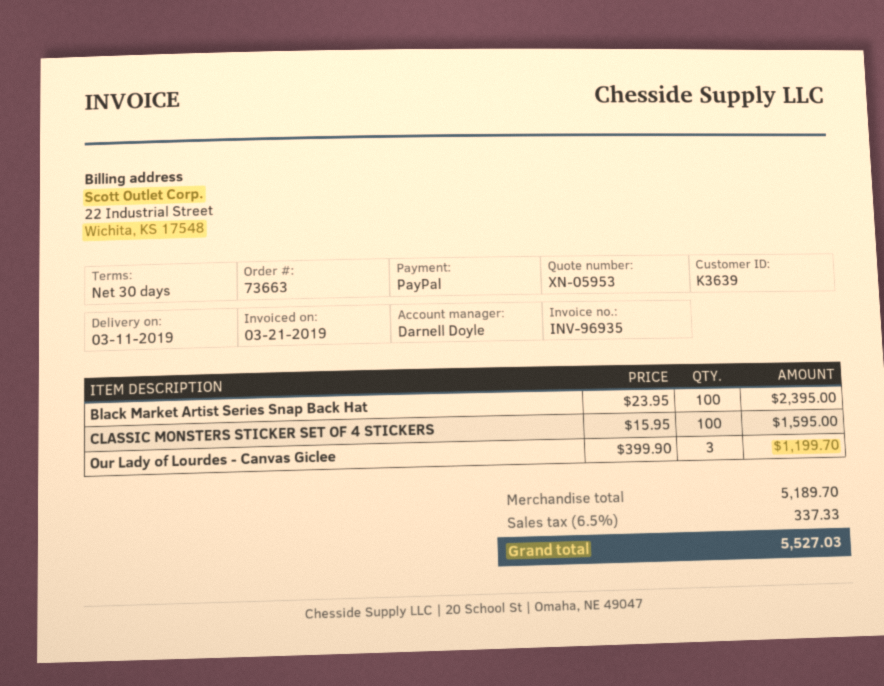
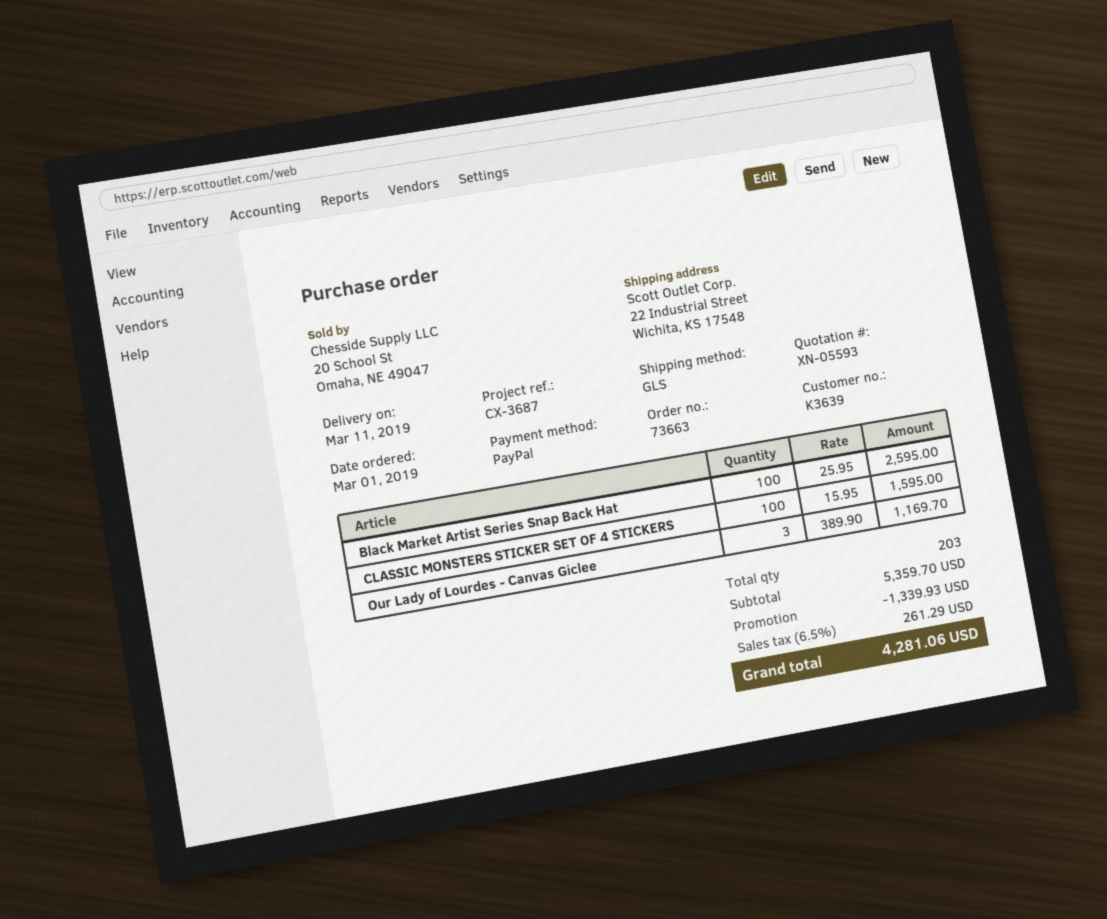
quote number: XN-05953 -> XN-05593
Black Market Artist Series Snap Back Hat: 100 x 23.95 = 2395.00 -> 100 x 25.95 = 2595.00
Our Lady of Lourdes - Canvas Giclee: 3 x 399.90 = 1199.70 -> 3 x 389.90 = 1169.70
subtotal: 5189.70 -> 5359.70
discount: none -> 1339.93
tax: 6.5% = 337.33 -> 6.5% = 261.29
total: 5527.03 -> 4281.06

